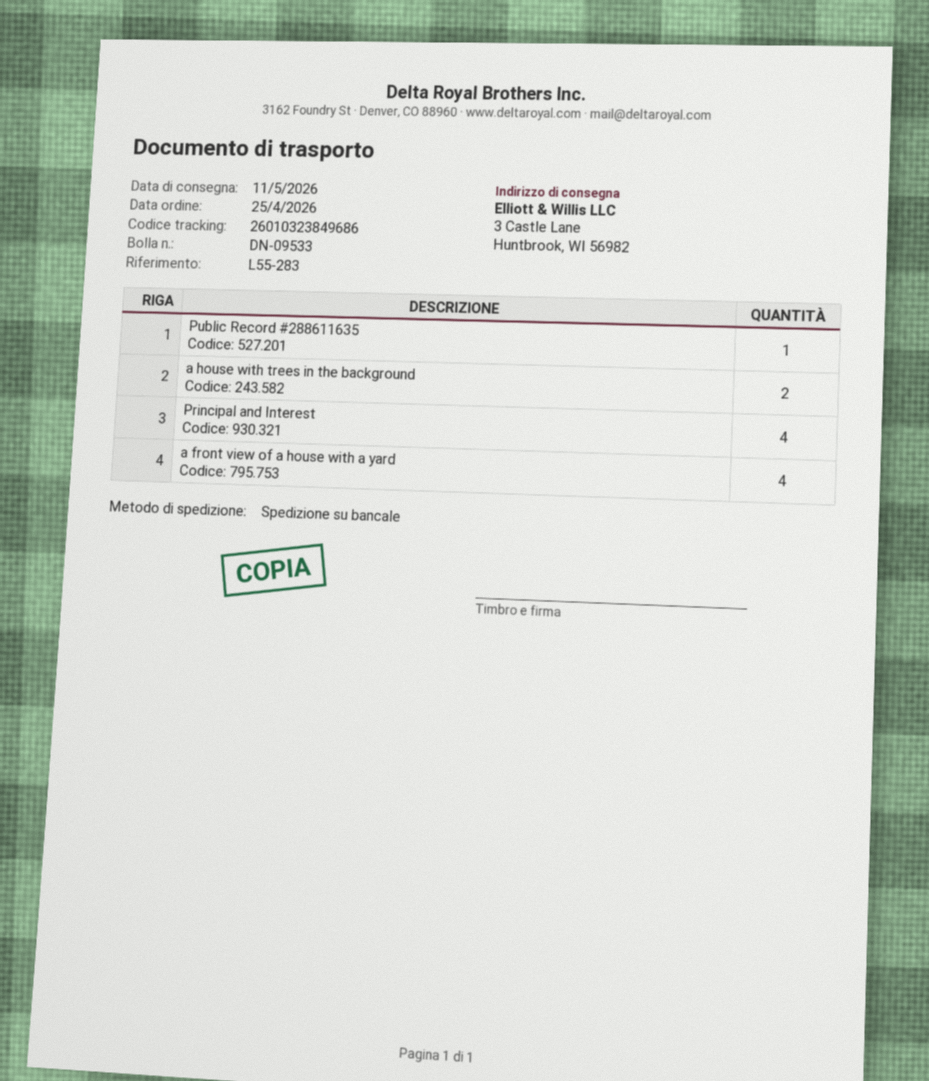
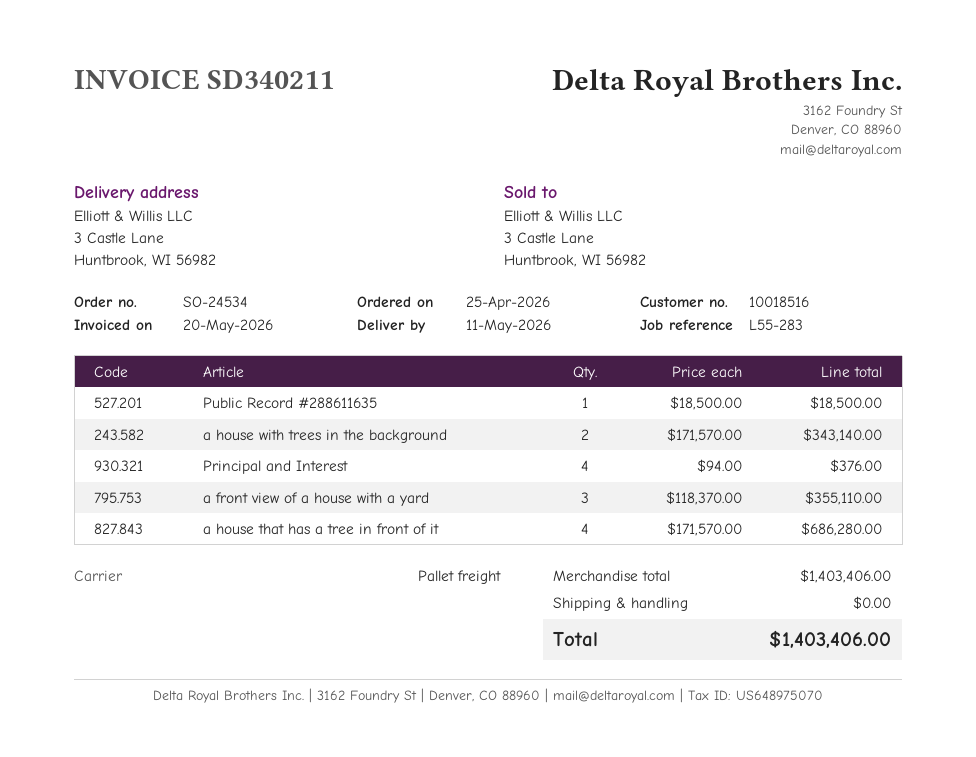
a front view of a house with a yard: 4 -> 3
a house that has a tree in front of it: none -> 4

